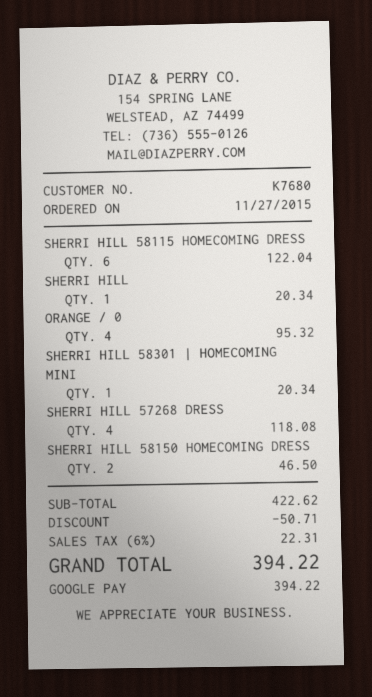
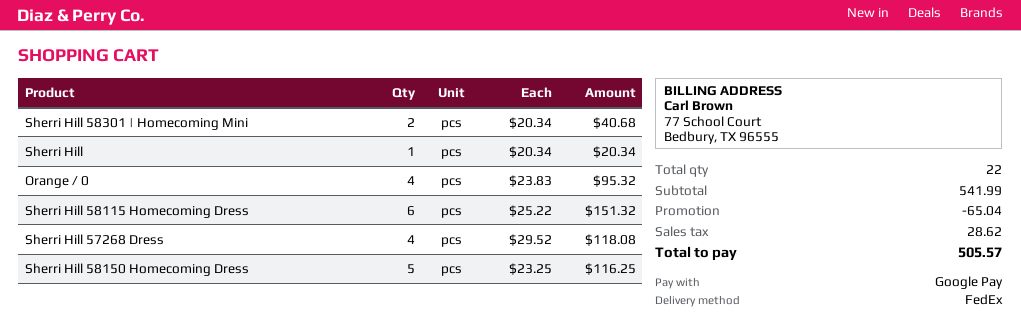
SHERRI HILL 58115 HOMECOMING DRESS: 6 for 122.04 -> 6 for 151.32
SHERRI HILL 58301 | HOMECOMING MINI: 1 for 20.34 -> 2 for 40.68
SHERRI HILL 58150 HOMECOMING DRESS: 2 for 46.50 -> 5 for 116.25
subtotal: 422.62 -> 541.99
discount: 50.71 -> 65.04
tax: 22.31 -> 28.62
total: 394.22 -> 505.57

